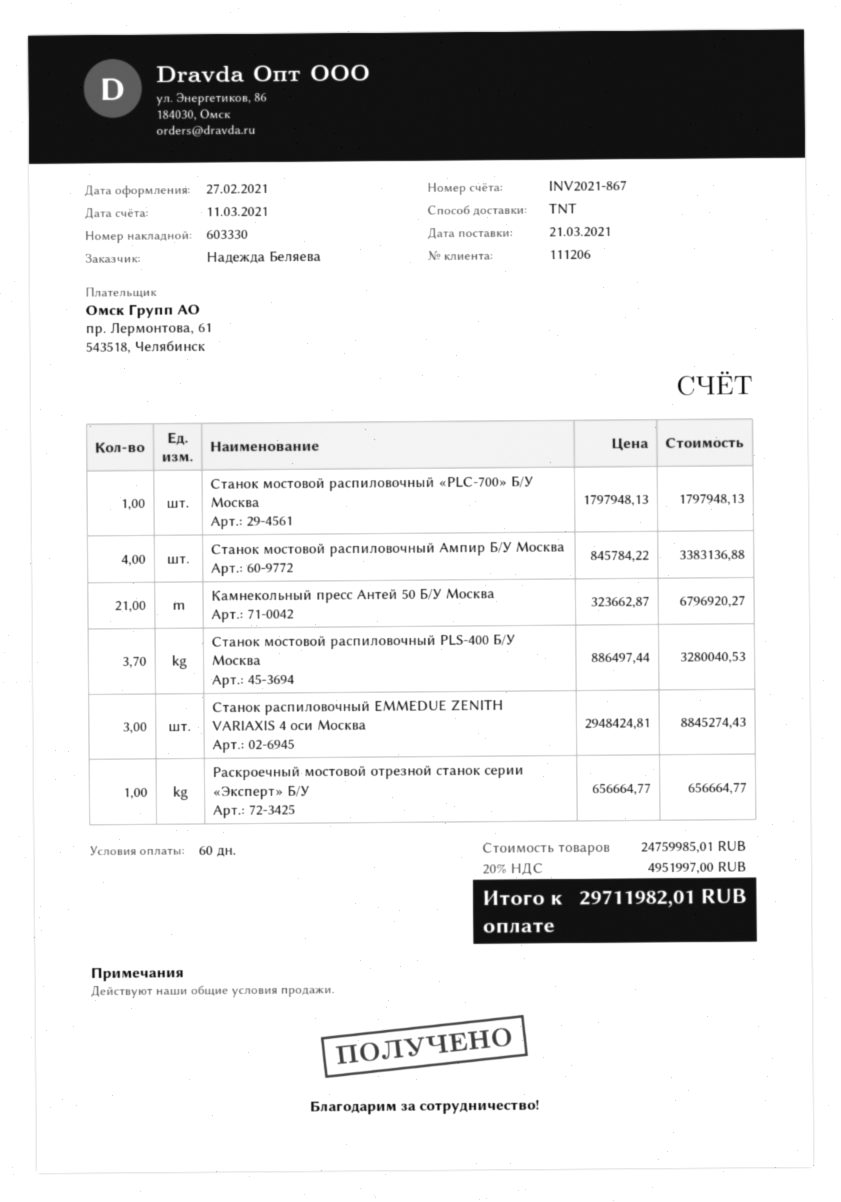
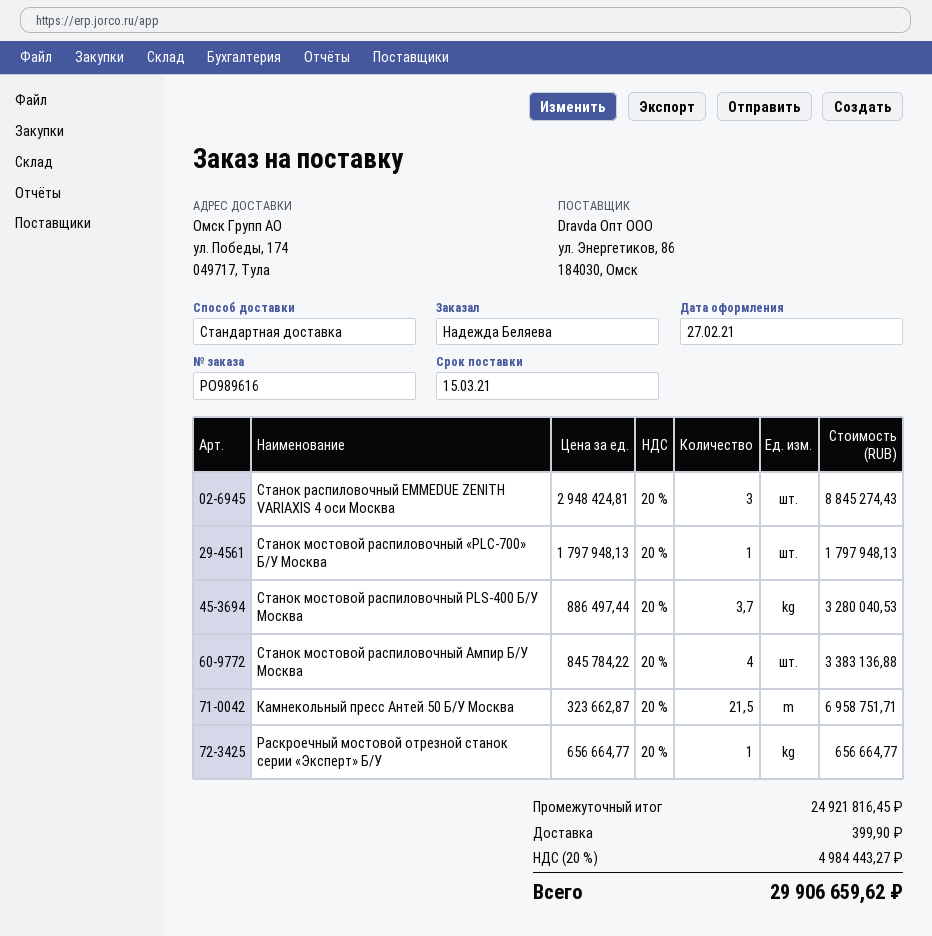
delivery date: 2021-03-21 -> 2021-03-15
shipping method: TNT -> standard
Камнекольный пресс Антей 50 Б/У Москва: 21 x 323662.87 = 6796920.27 -> 21.5 x 323662.87 = 6958751.71
subtotal: 24759985.01 -> 24921816.45
shipping: none -> 399.90
tax: 20% = 4951997.00 -> 20% = 4984443.27
total: 29711982.01 -> 29906659.62

